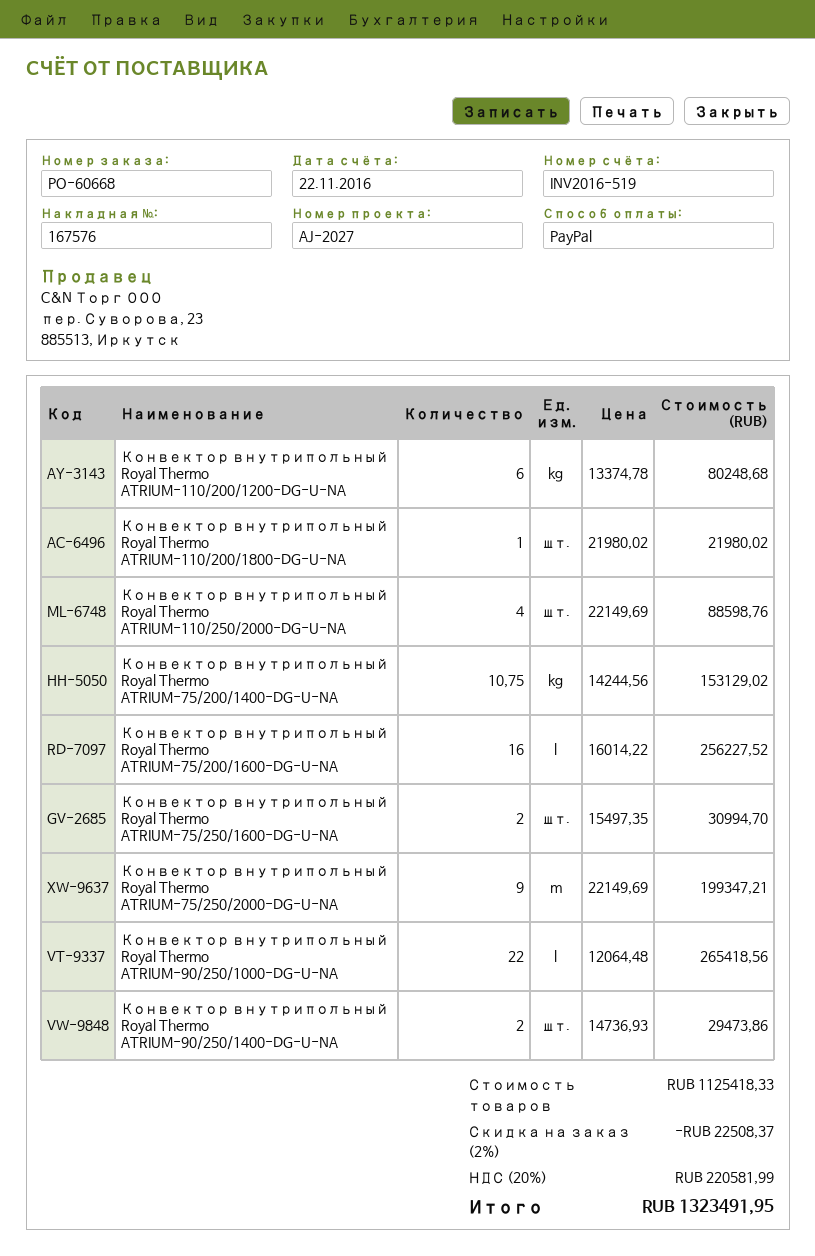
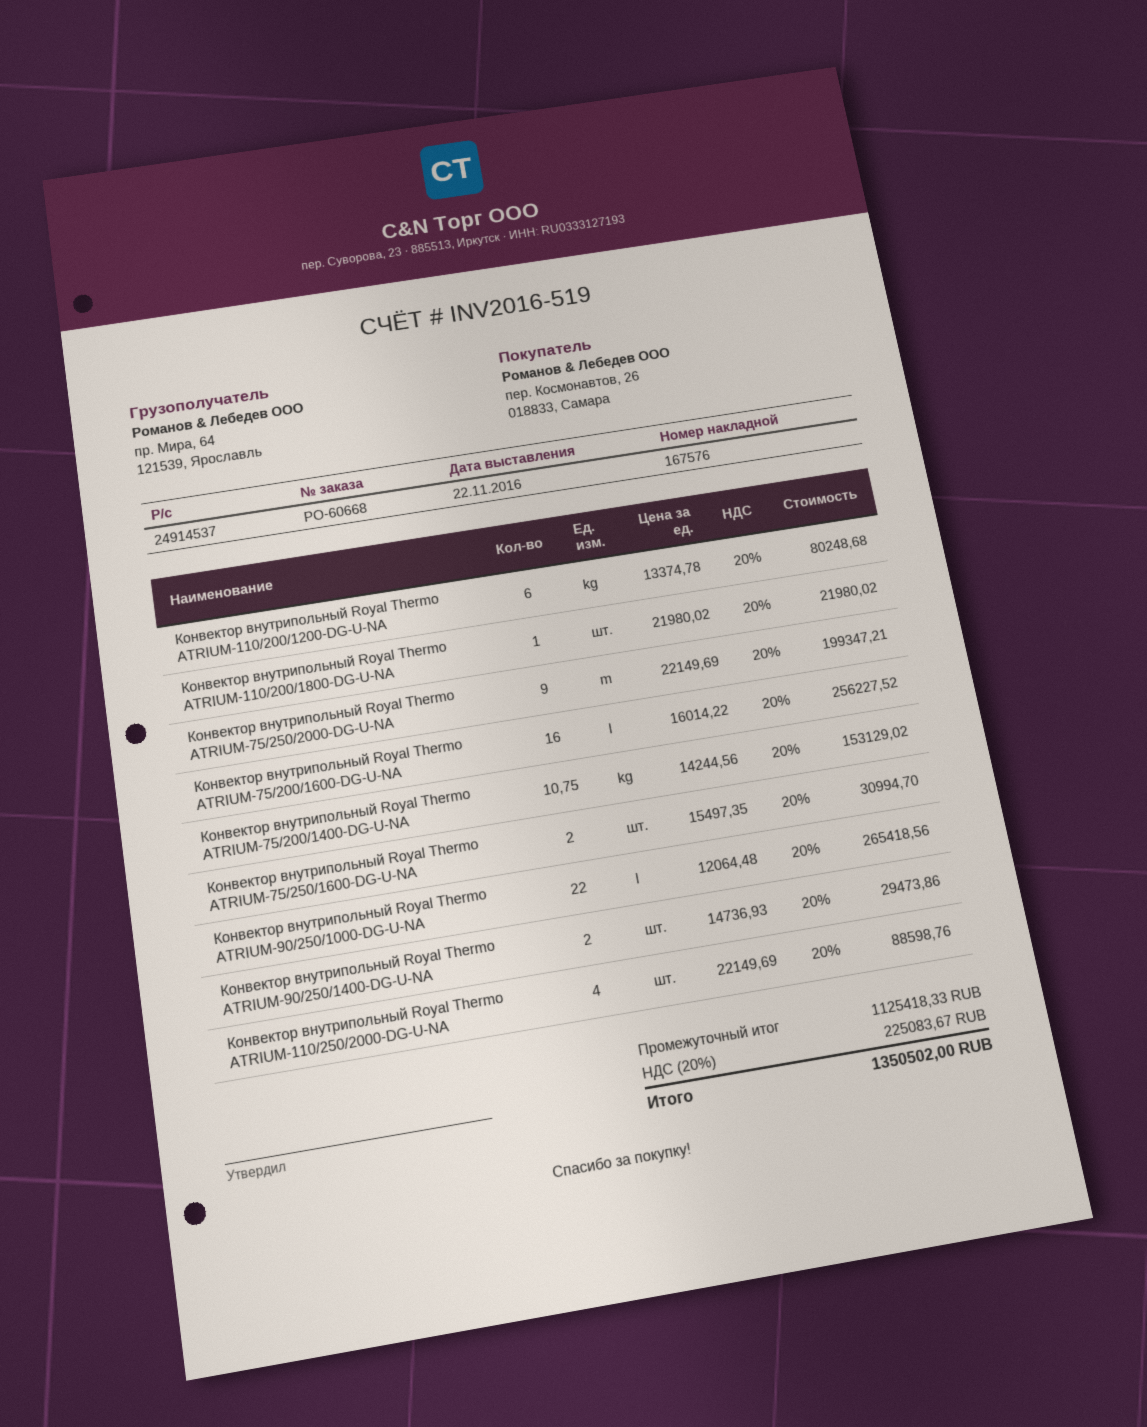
discount: 2% = 22508.37 -> none
tax: 20% = 220581.99 -> 20% = 225083.67
total: 1323491.95 -> 1350502.00

